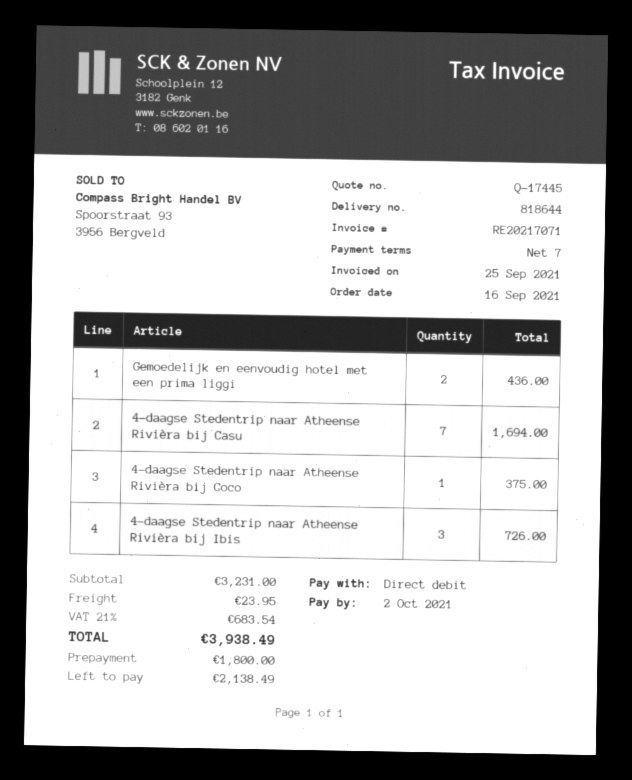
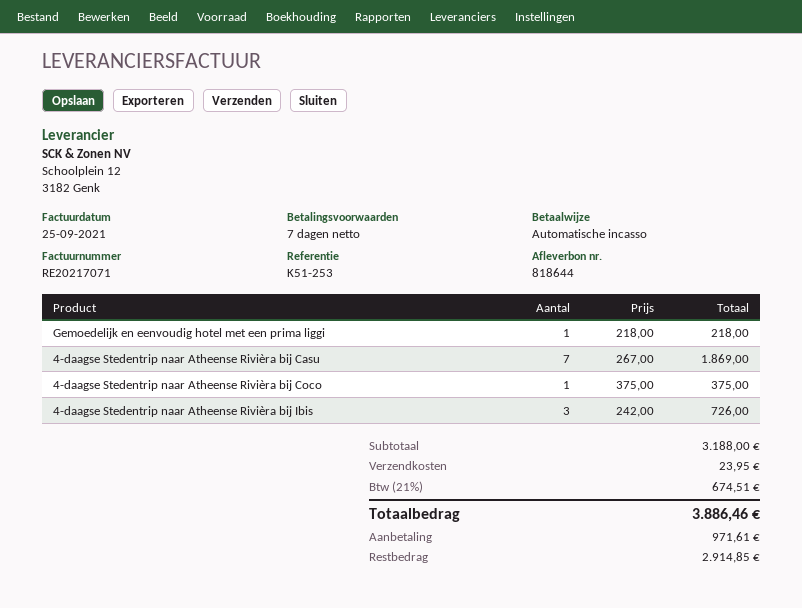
Gemoedelijk en eenvoudig hotel met een prima liggi: 2 for 436.00 -> 1 for 218.00
4-daagse Stedentrip naar Atheense Rivièra bij Casu: 7 for 1694.00 -> 7 for 1869.00
subtotal: 3231.00 -> 3188.00
tax: 21% = 683.54 -> 21% = 674.51
total: 3938.49 -> 3886.46
deposit: 1800.00 -> 971.61
balance: 2138.49 -> 2914.85

